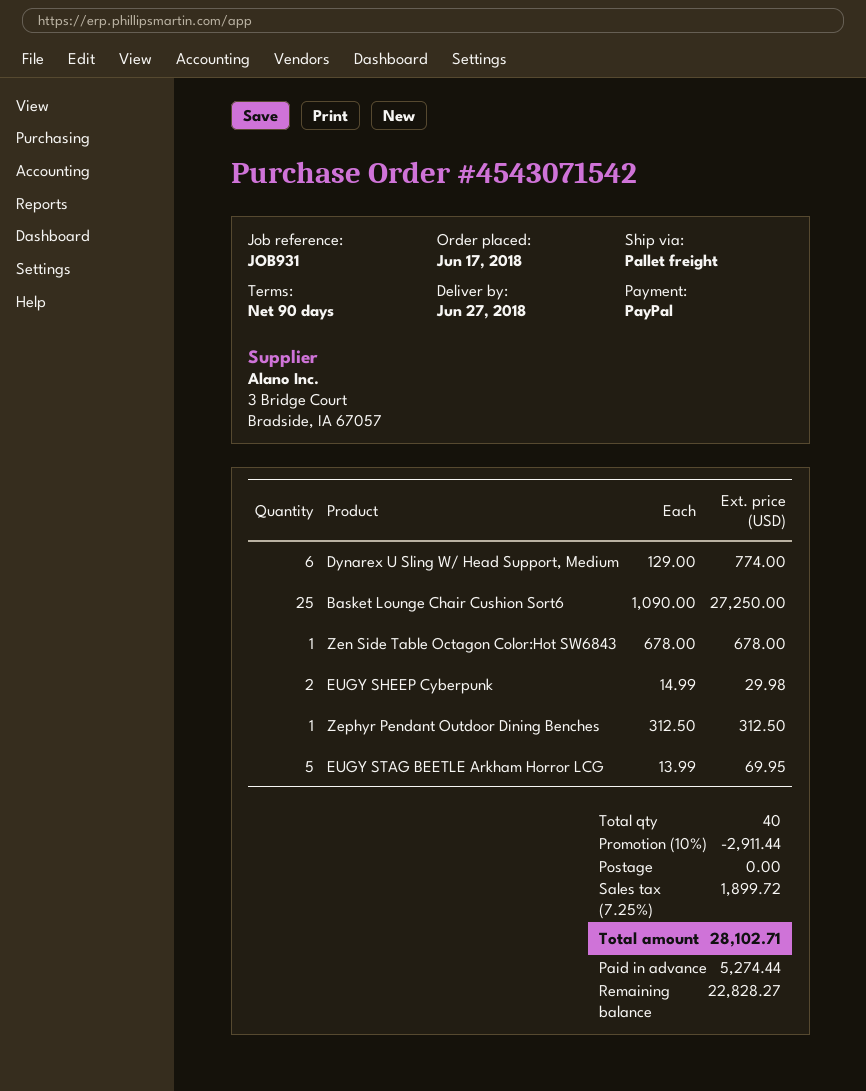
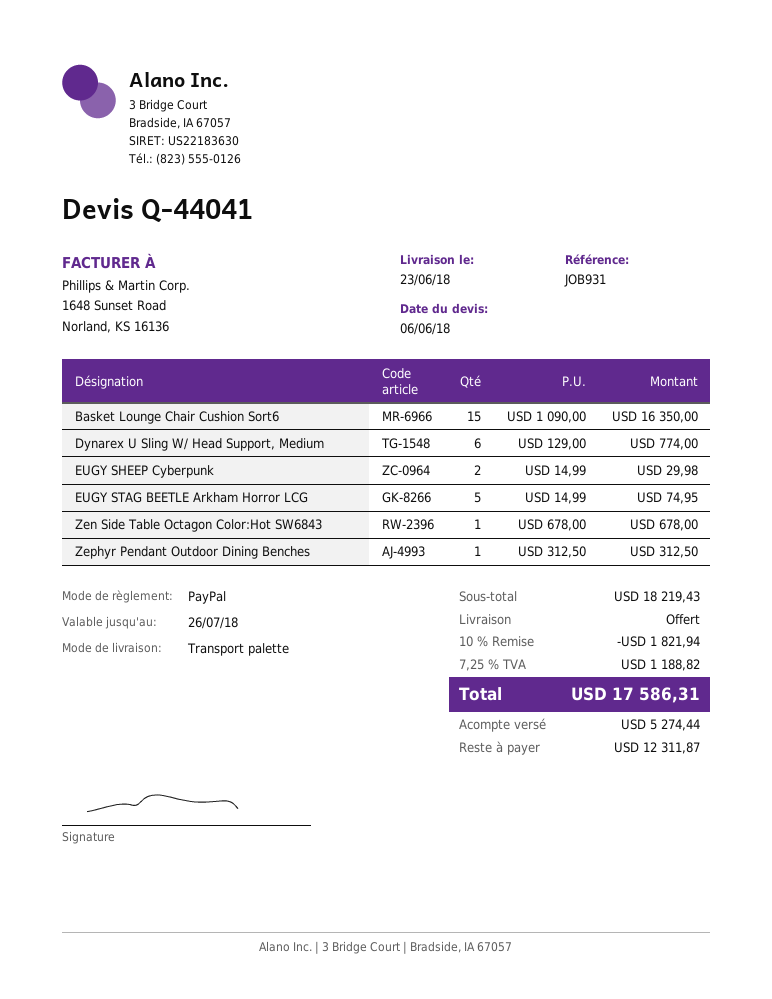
delivery date: 2018-06-27 -> 2018-06-23
Basket Lounge Chair Cushion Sort6: 25 x 1090.00 = 27250.00 -> 15 x 1090.00 = 16350.00
EUGY STAG BEETLE Arkham Horror LCG: 5 x 13.99 = 69.95 -> 5 x 14.99 = 74.95
discount: 10% = 2911.44 -> 10% = 1821.94
tax: 7.25% = 1899.72 -> 7.25% = 1188.82
total: 28102.71 -> 17586.31
balance: 22828.27 -> 12311.87

